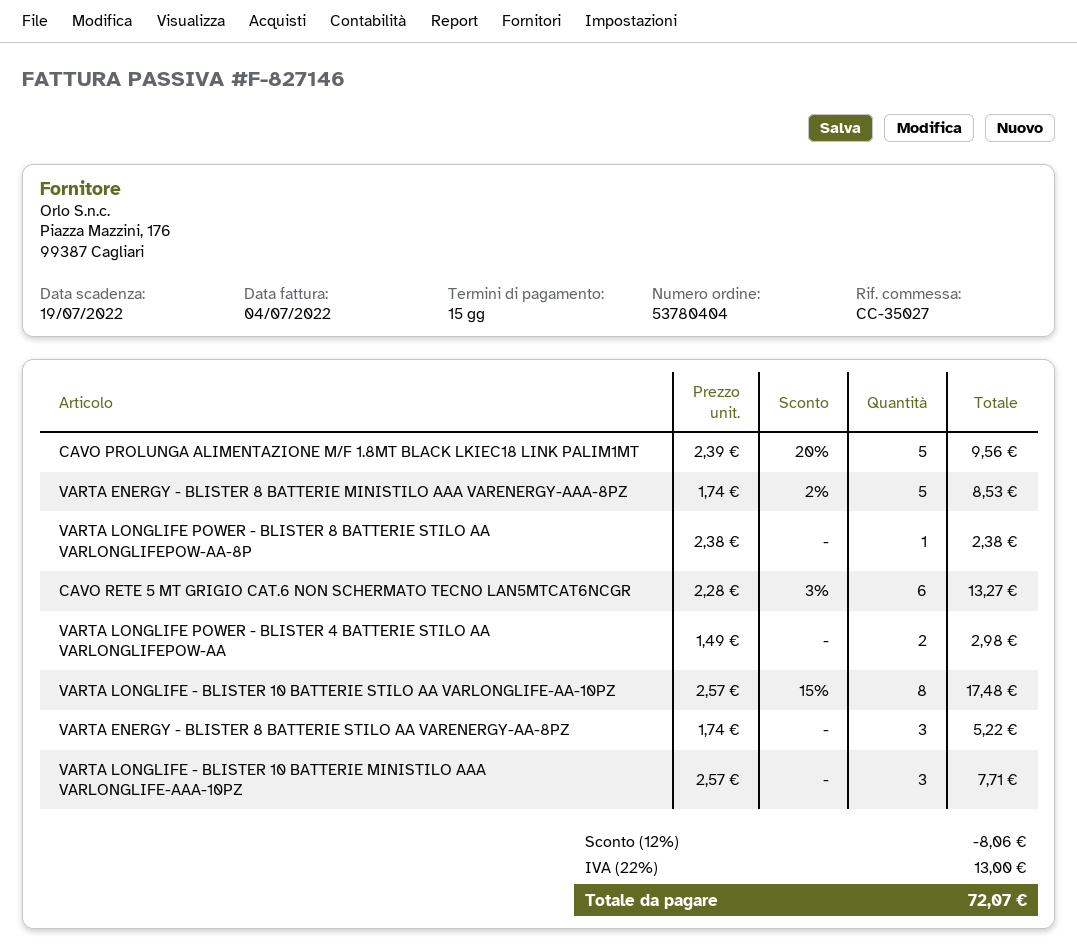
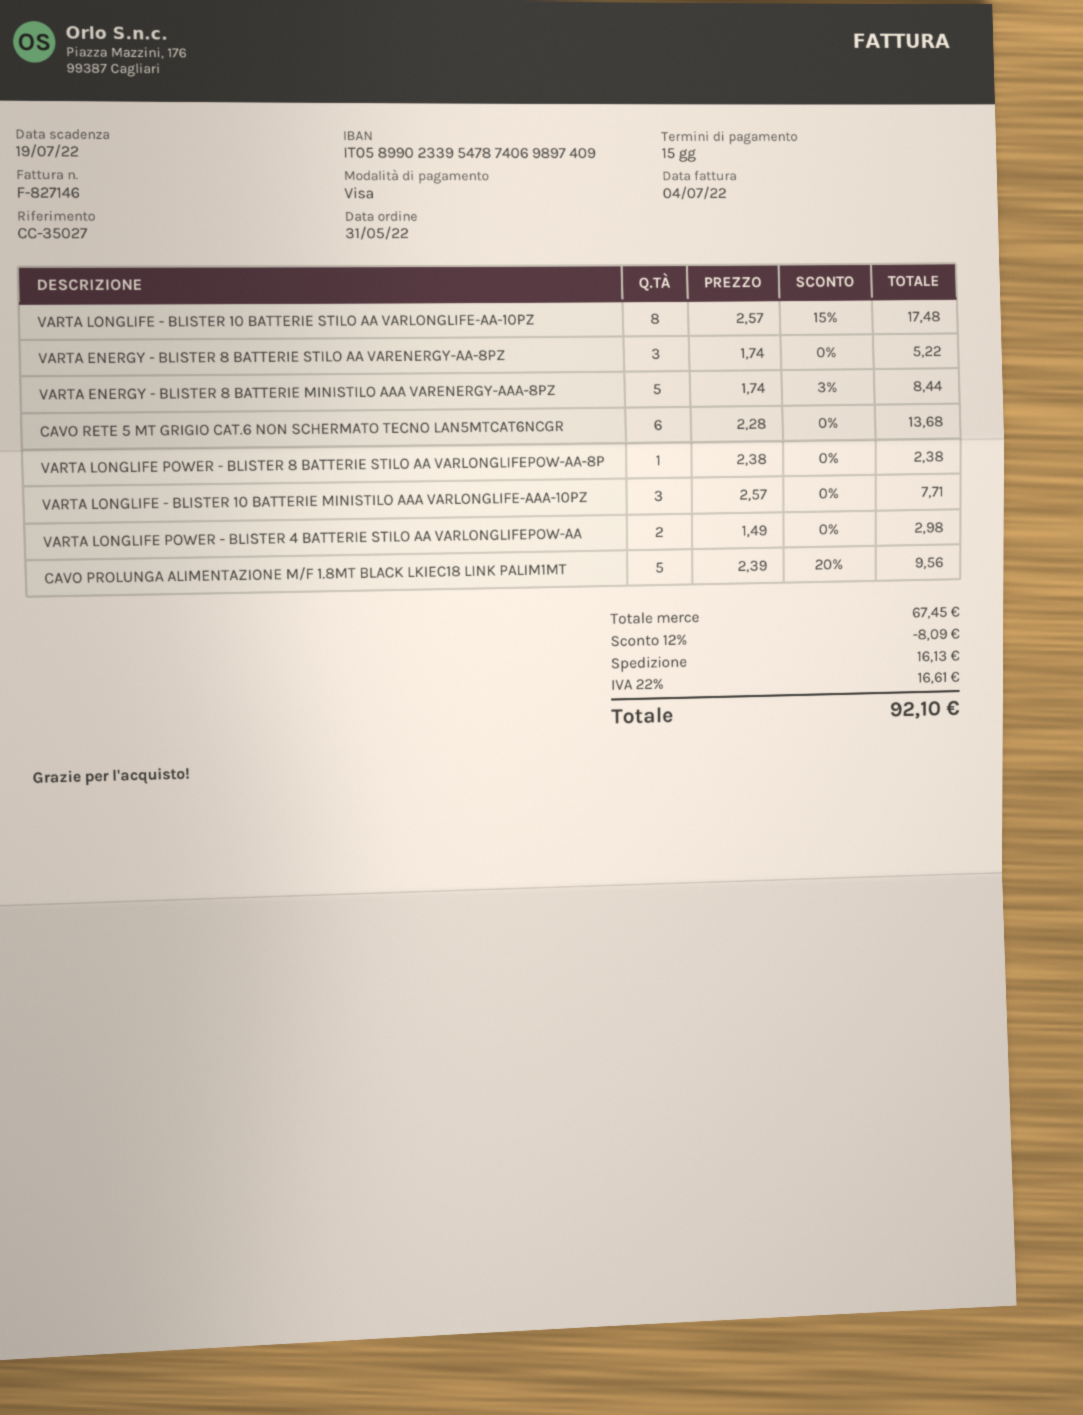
VARTA ENERGY - BLISTER 8 BATTERIE MINISTILO AAA VARENERGY-AAA-8PZ: 5 x 1.74 - 2% = 8.53 -> 5 x 1.74 - 3% = 8.44
CAVO RETE 5 MT GRIGIO CAT.6 NON SCHERMATO TECNO LAN5MTCAT6NCGR: 6 x 2.28 - 3% = 13.27 -> 6 x 2.28 = 13.68
discount: 12% = 8.06 -> 12% = 8.09
shipping: none -> 16.13
tax: 22% = 13.00 -> 22% = 16.61
total: 72.07 -> 92.10

